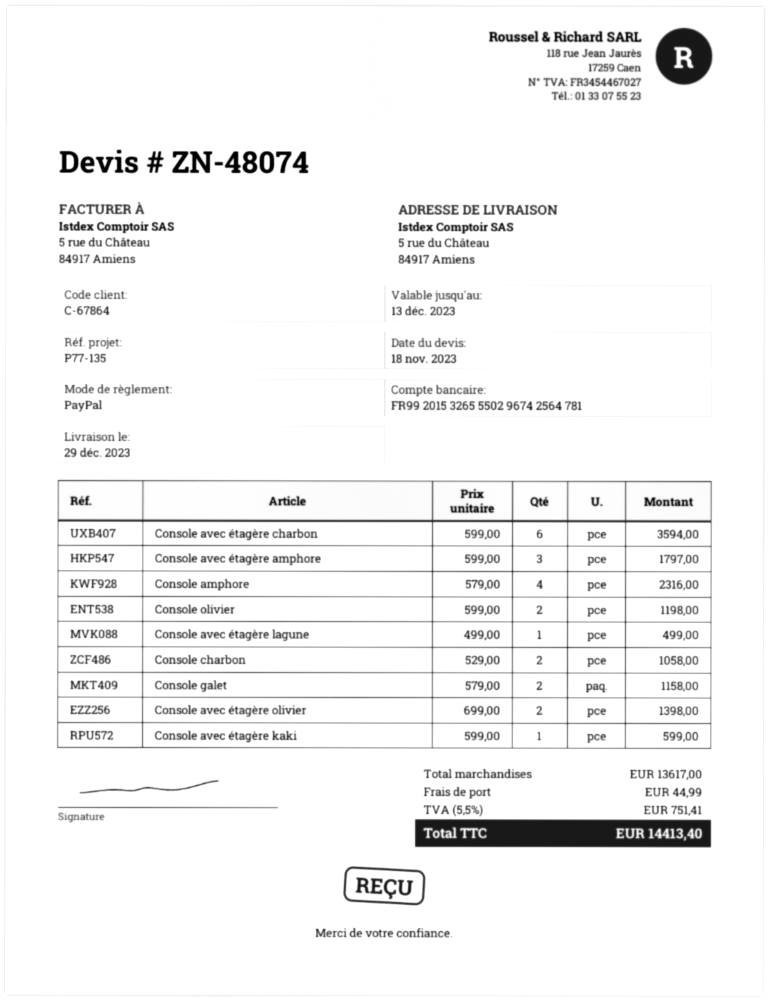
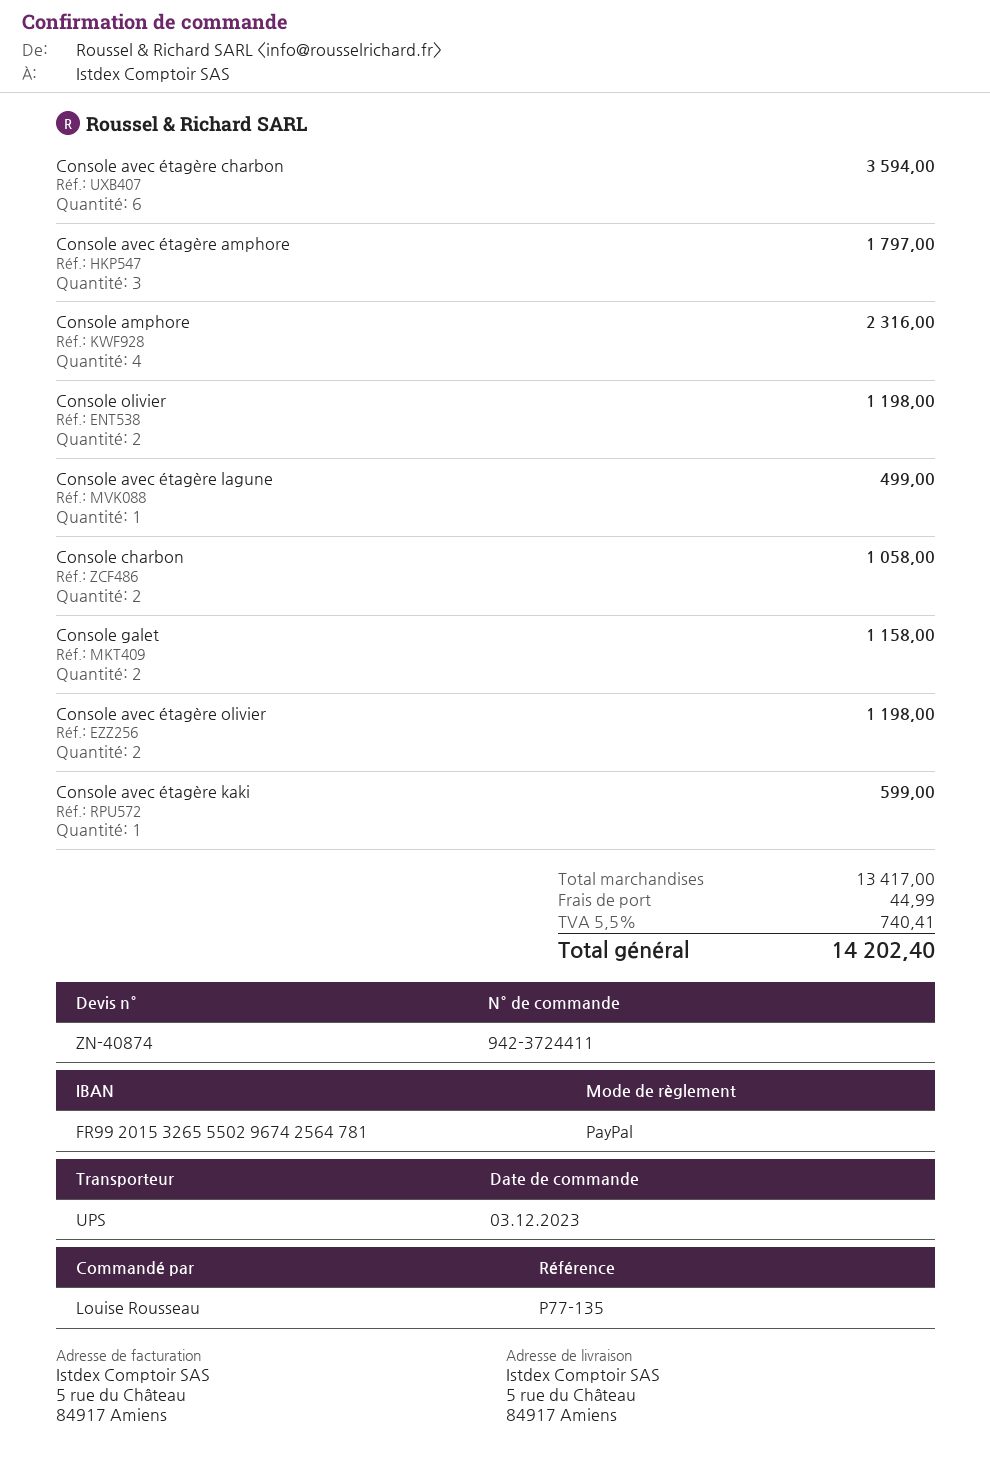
quote number: ZN-48074 -> ZN-40874
Console avec étagère olivier: 2 for 1398.00 -> 2 for 1198.00
subtotal: 13617.00 -> 13417.00
tax: 5.5% = 751.41 -> 5.5% = 740.41
total: 14413.40 -> 14202.40

